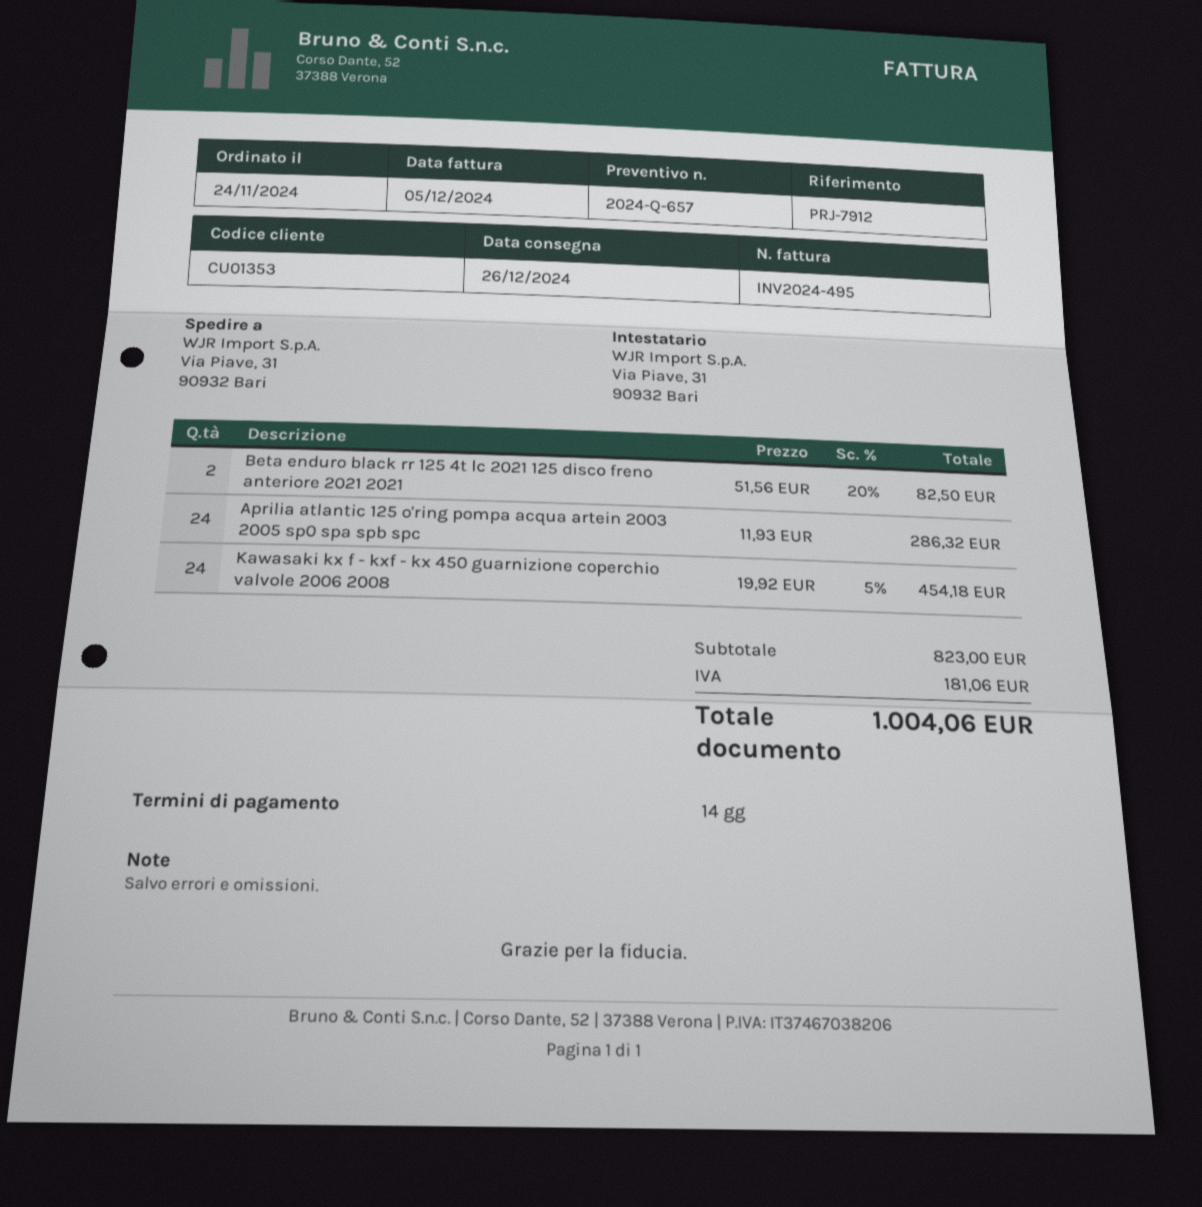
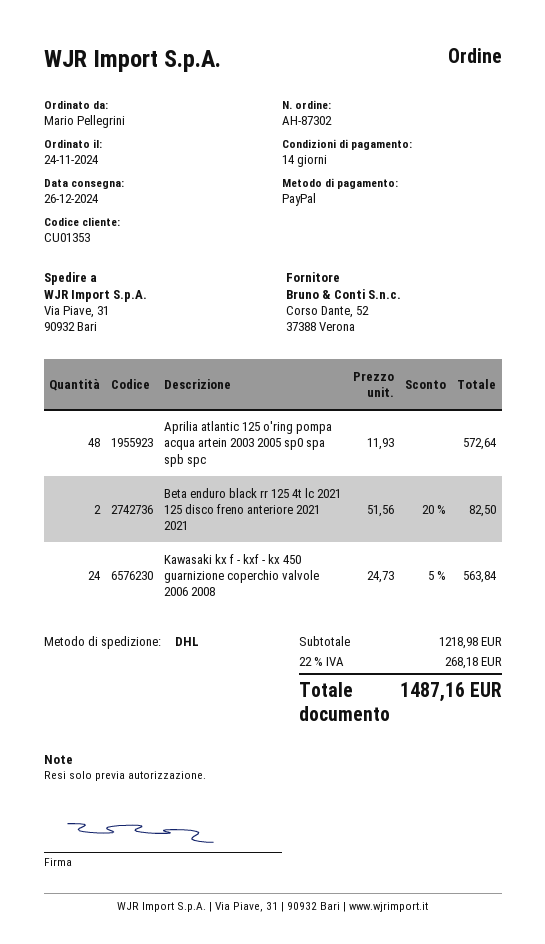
Aprilia atlantic 125 o'ring pompa acqua artein 2003 2005 sp0 spa spb spc: 24 x 11.93 = 286.32 -> 48 x 11.93 = 572.64
Kawasaki kx f - kxf - kx 450 guarnizione coperchio valvole 2006 2008: 24 x 19.92 - 5% = 454.18 -> 24 x 24.73 - 5% = 563.84
subtotal: 823.00 -> 1218.98
tax: 181.06 -> 268.18
total: 1004.06 -> 1487.16

